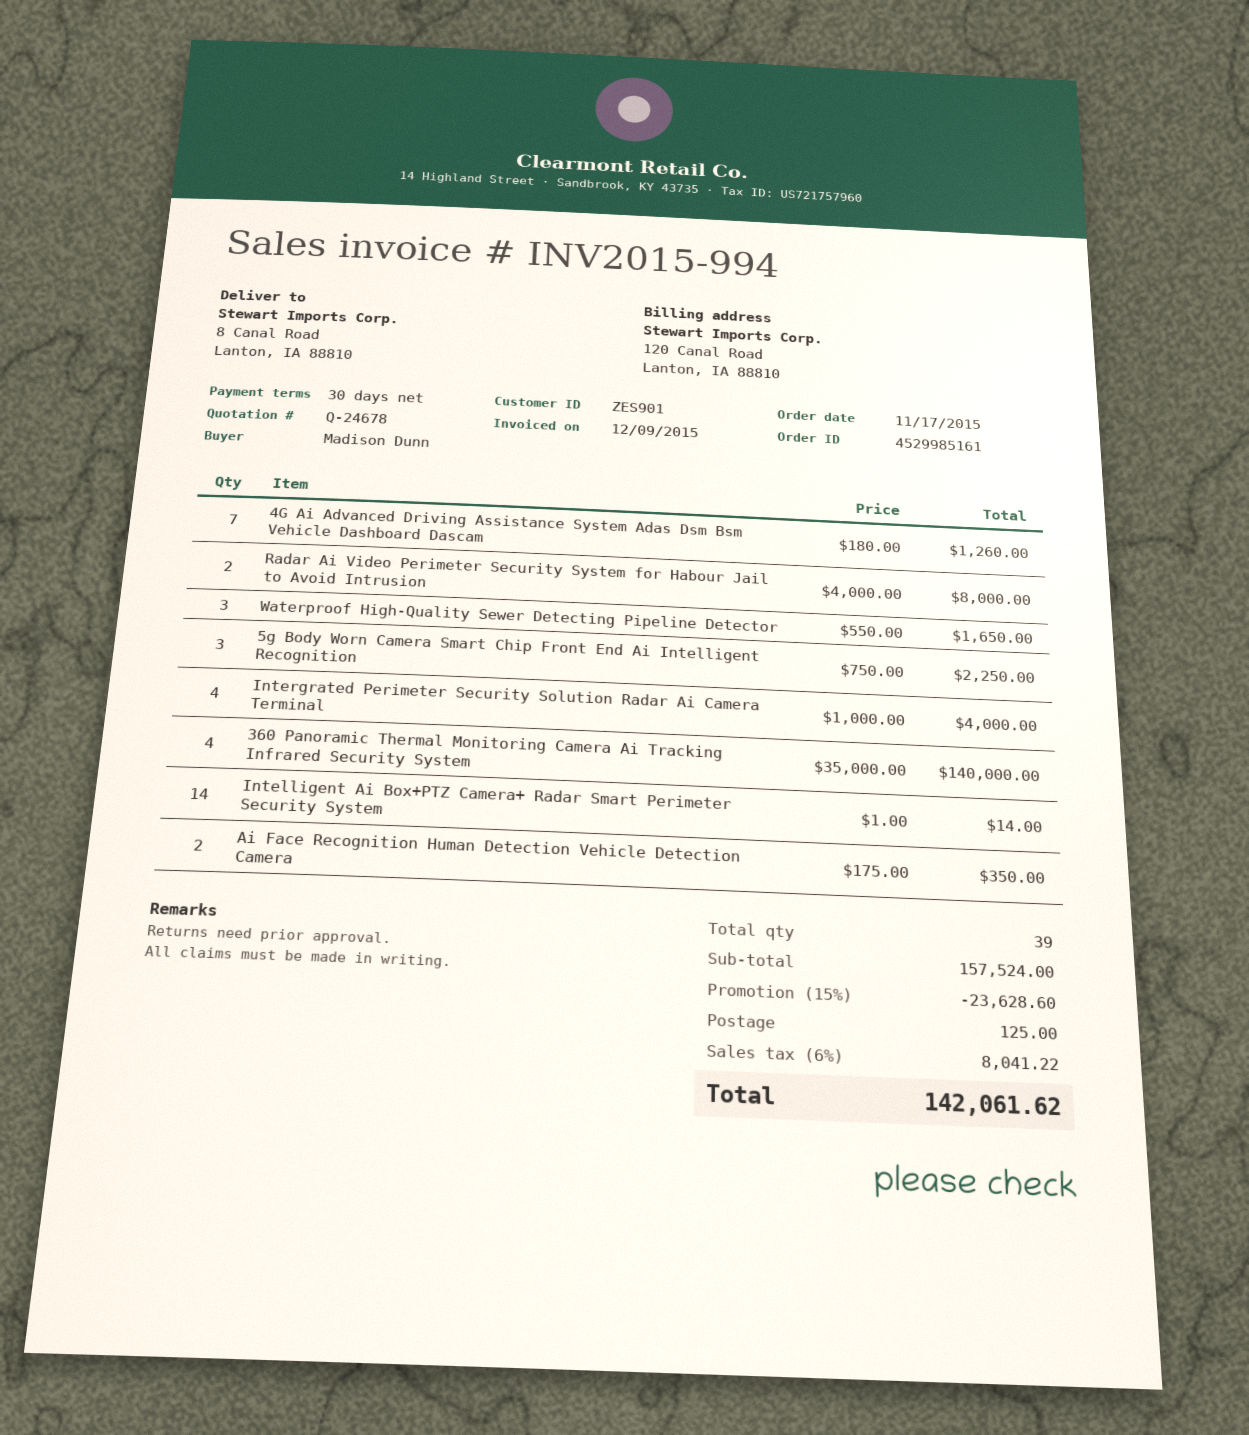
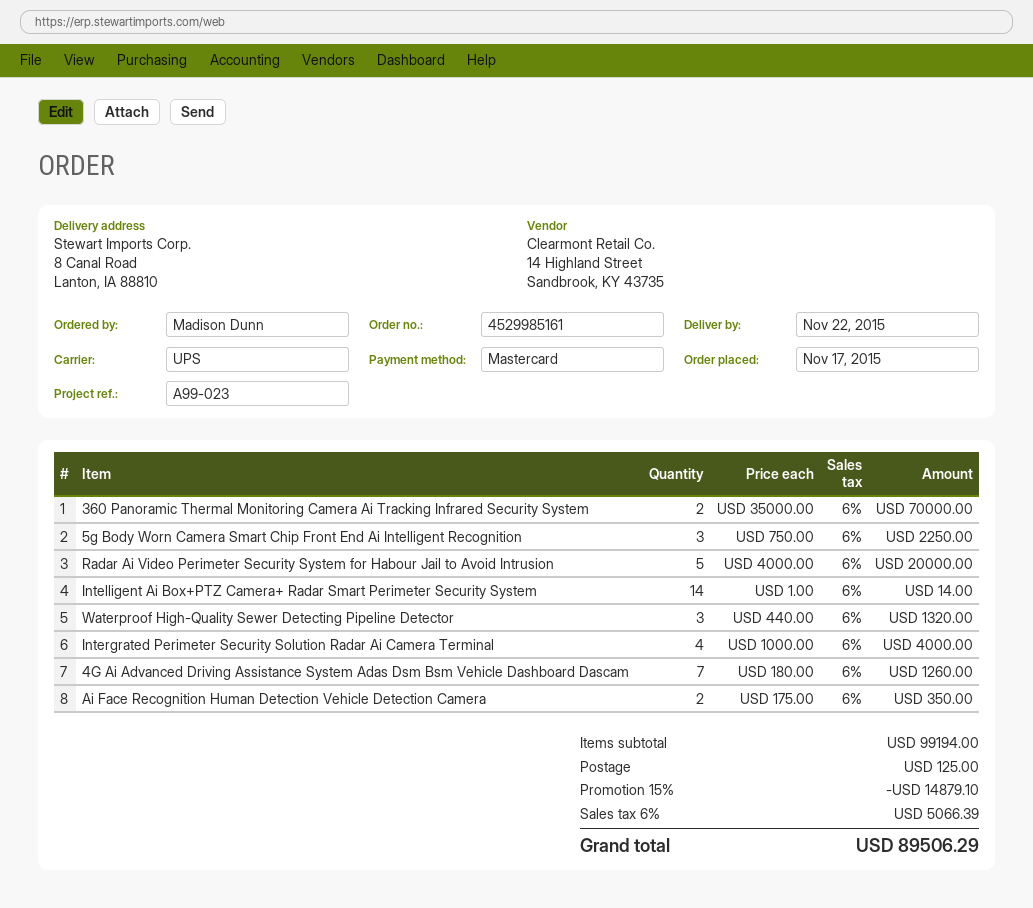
Radar Ai Video Perimeter Security System for Habour Jail to Avoid Intrusion: 2 x 4000.00 = 8000.00 -> 5 x 4000.00 = 20000.00
Waterproof High-Quality Sewer Detecting Pipeline Detector: 3 x 550.00 = 1650.00 -> 3 x 440.00 = 1320.00
360 Panoramic Thermal Monitoring Camera Ai Tracking Infrared Security System: 4 x 35000.00 = 140000.00 -> 2 x 35000.00 = 70000.00
subtotal: 157524.00 -> 99194.00
discount: 15% = 23628.60 -> 15% = 14879.10
tax: 6% = 8041.22 -> 6% = 5066.39
total: 142061.62 -> 89506.29

